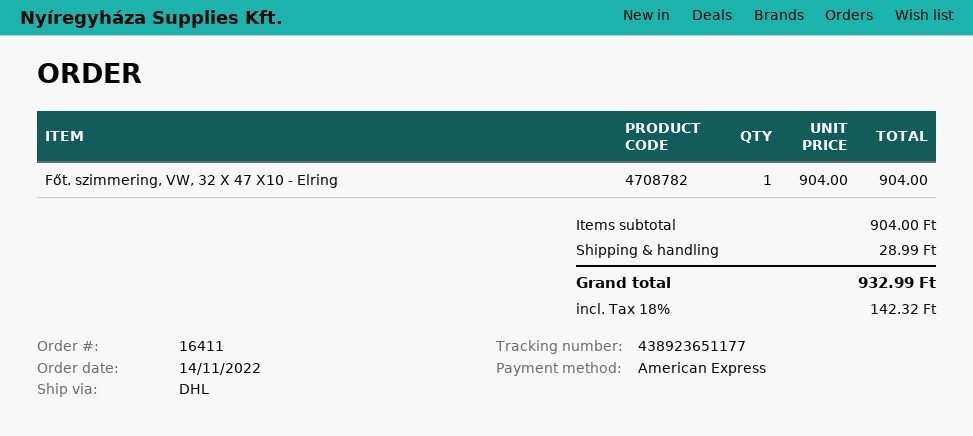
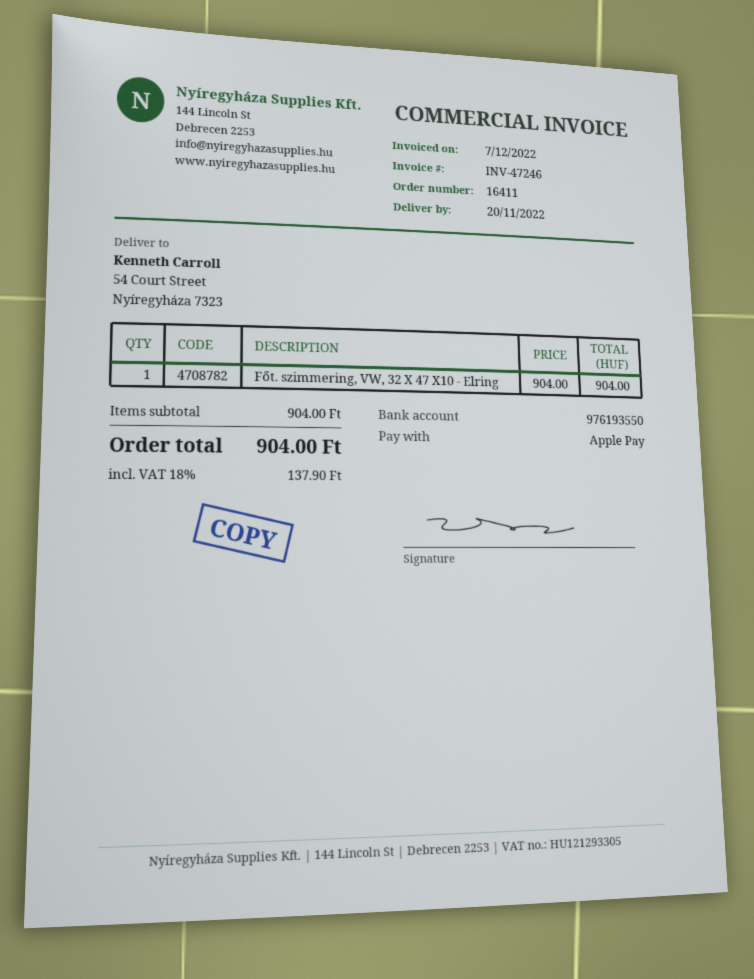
payment method: American Express -> Apple Pay
shipping: 28.99 -> none
tax: 18% = 142.32 -> 18% = 137.90
total: 932.99 -> 904.00

